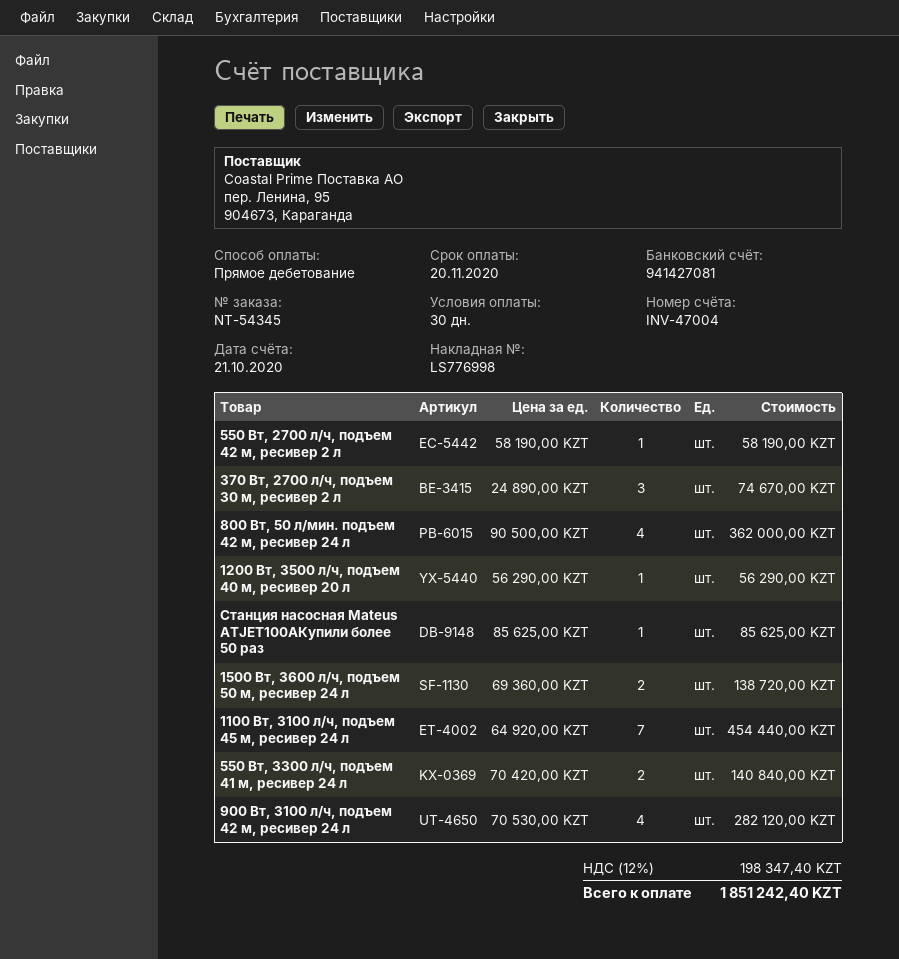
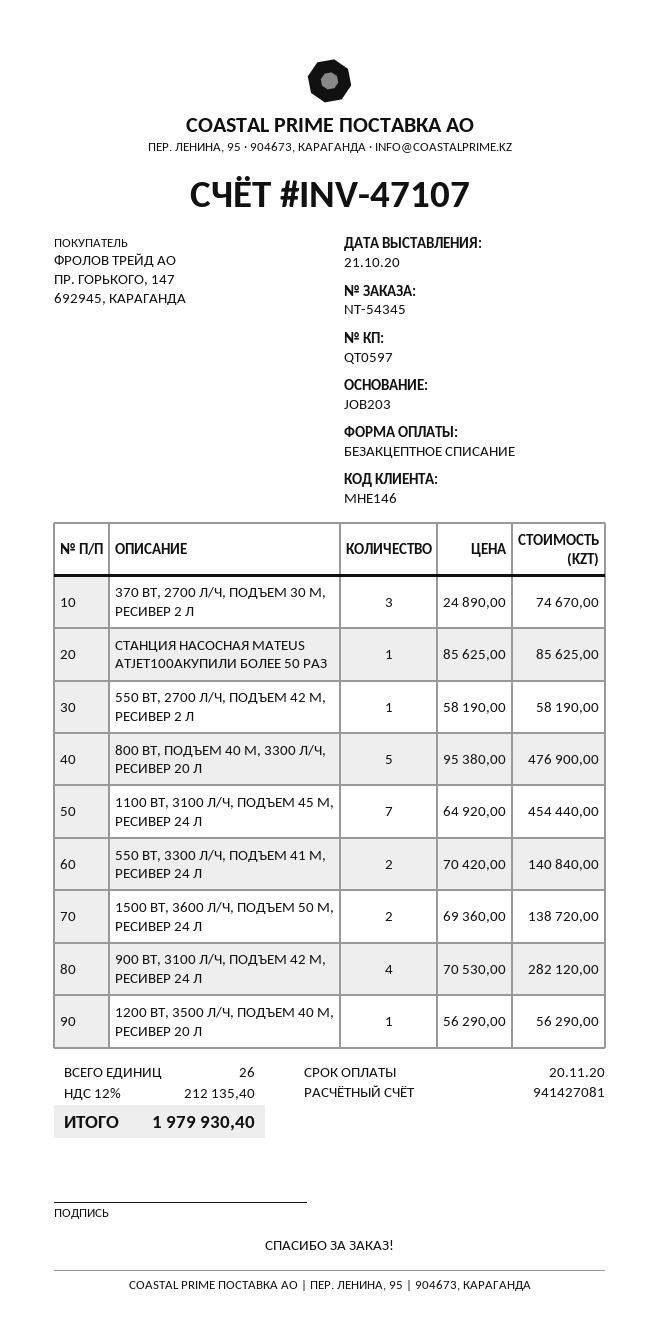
invoice number: INV-47004 -> INV-47107
800 Вт, 50 л/мин. подъем 42 м, ресивер 24 л: 4 x 90500.00 = 362000.00 -> none
800 ВТ, ПОДЪЕМ 40 М, 3300 Л/Ч, РЕСИВЕР 20 Л: none -> 5 x 95380.00 = 476900.00
tax: 12% = 198347.40 -> 12% = 212135.40
total: 1851242.40 -> 1979930.40

